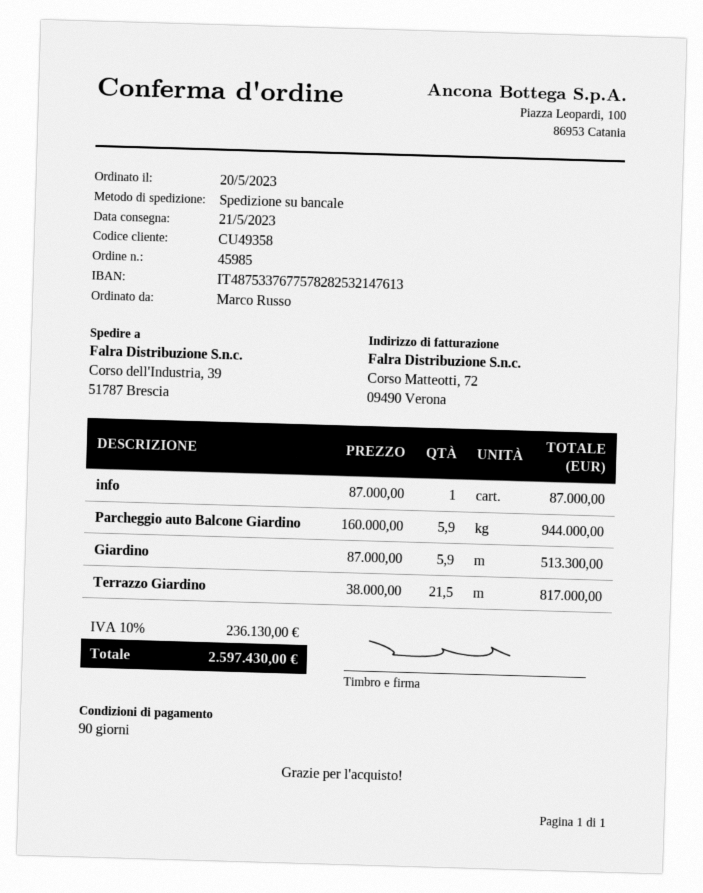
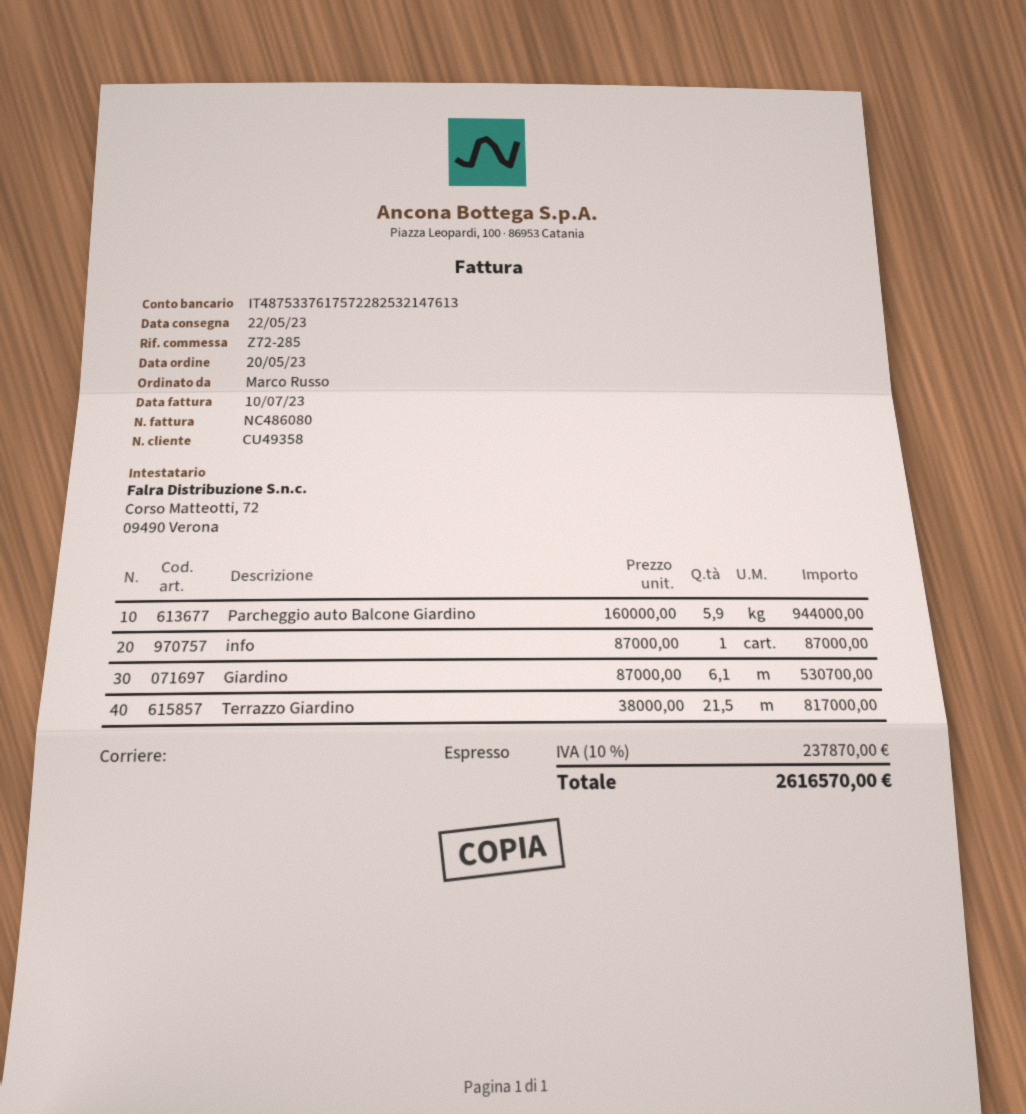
delivery date: 2023-05-21 -> 2023-05-22
bank account: IT4875337677578282532147613 -> IT4875337617572282532147613
shipping method: pallet freight -> express
Giardino: 5.9 x 87000.00 = 513300.00 -> 6.1 x 87000.00 = 530700.00
tax: 10% = 236130.00 -> 10% = 237870.00
total: 2597430.00 -> 2616570.00

